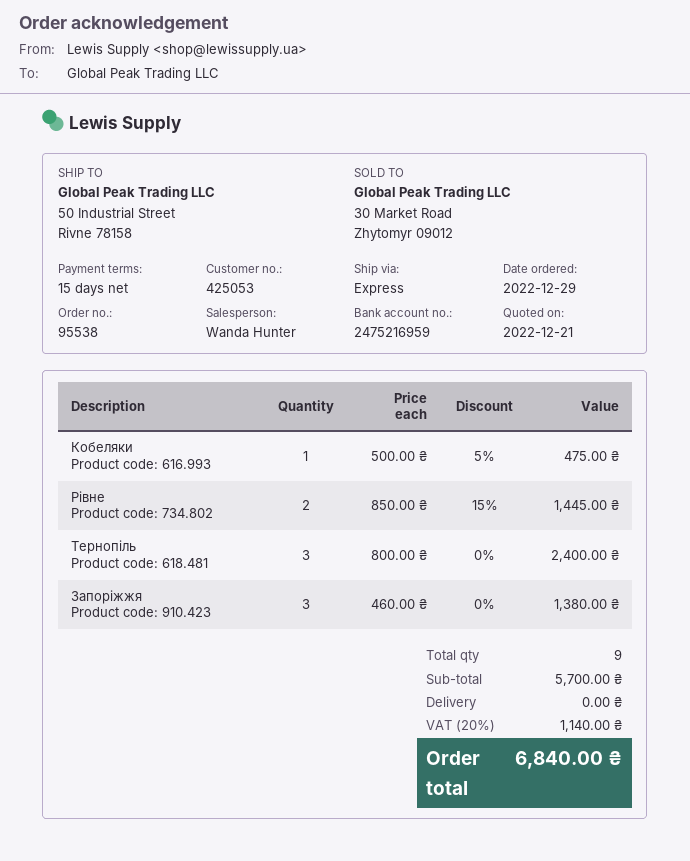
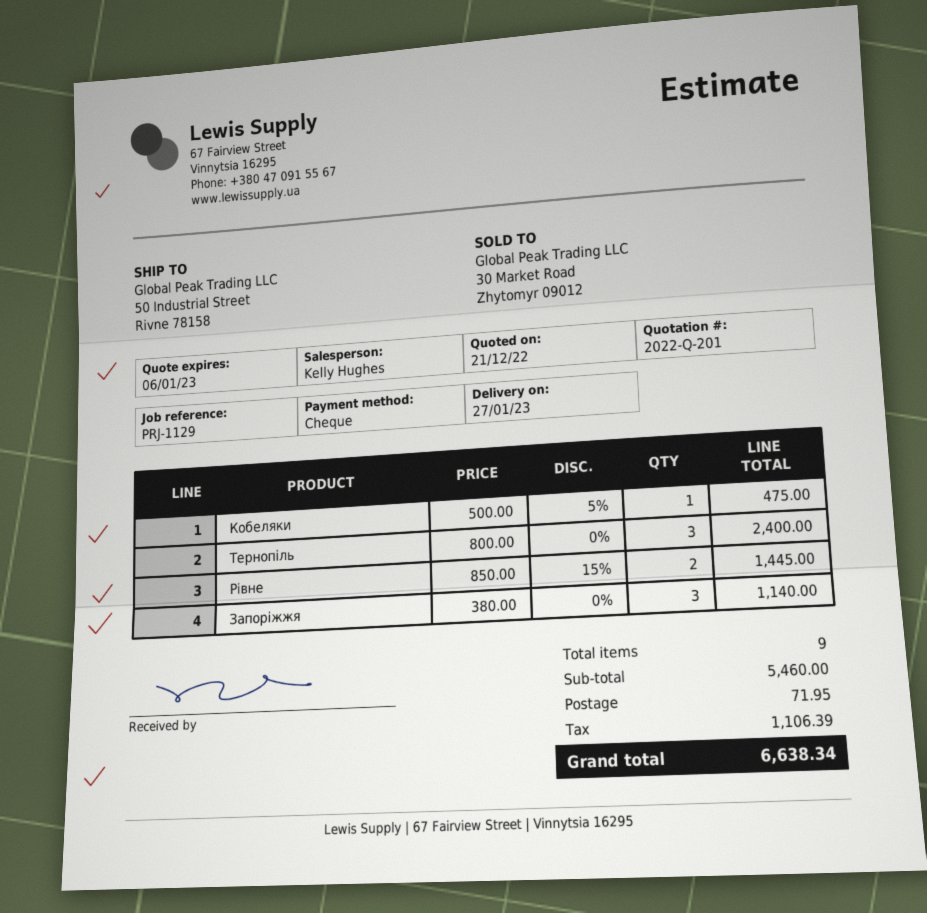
sales rep: Wanda Hunter -> Kelly Hughes
Запоріжжя: 3 x 460.00 = 1380.00 -> 3 x 380.00 = 1140.00
subtotal: 5700.00 -> 5460.00
shipping: 0.00 -> 71.95
tax: 1140.00 -> 1106.39
total: 6840.00 -> 6638.34

